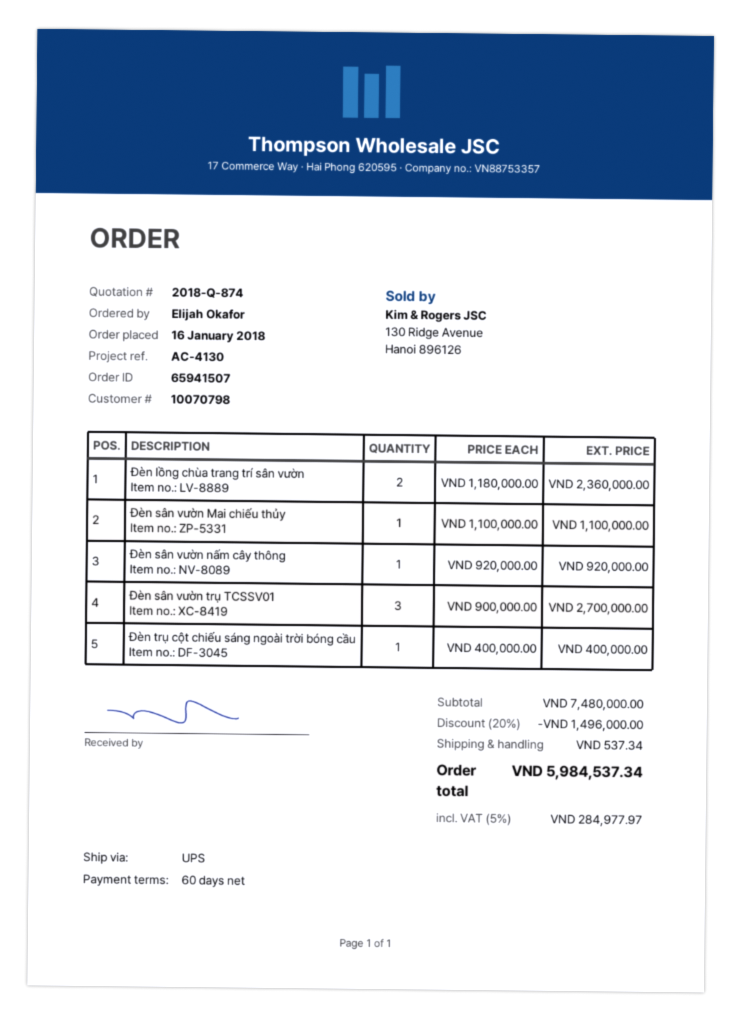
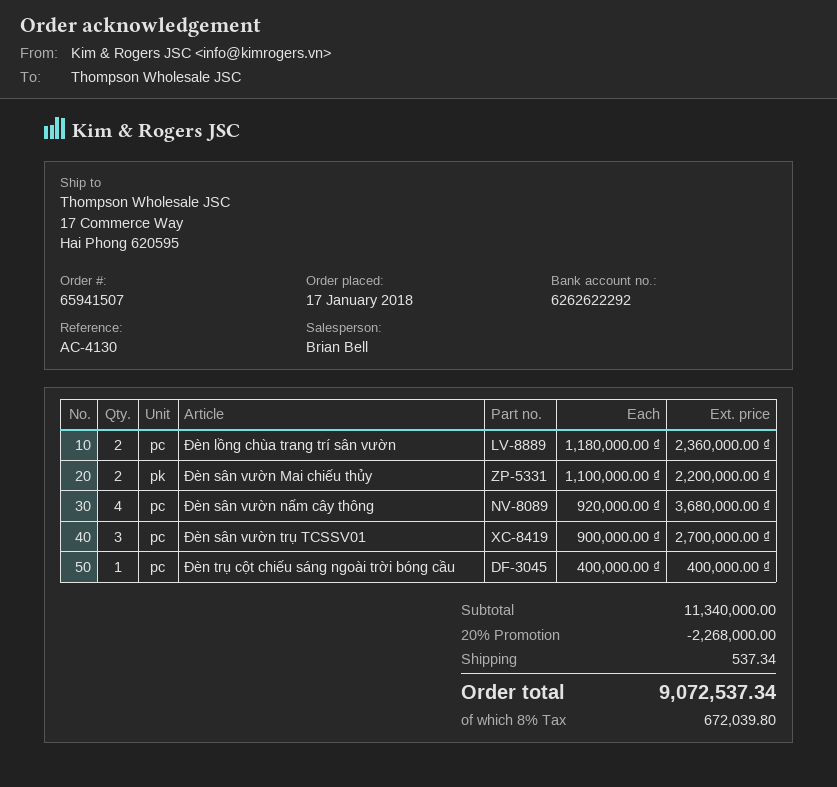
order date: 2018-01-16 -> 2018-01-17
Đèn sân vườn Mai chiếu thủy: 1 x 1100000.00 = 1100000.00 -> 2 x 1100000.00 = 2200000.00
Đèn sân vườn nấm cây thông: 1 x 920000.00 = 920000.00 -> 4 x 920000.00 = 3680000.00
subtotal: 7480000.00 -> 11340000.00
discount: 20% = 1496000.00 -> 20% = 2268000.00
tax: 5% = 284977.97 -> 8% = 672039.80
total: 5984537.34 -> 9072537.34

